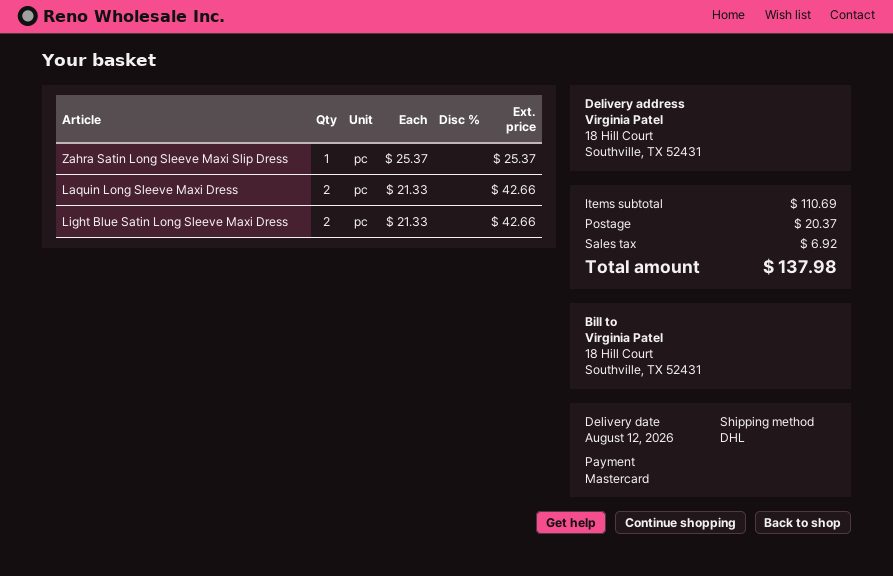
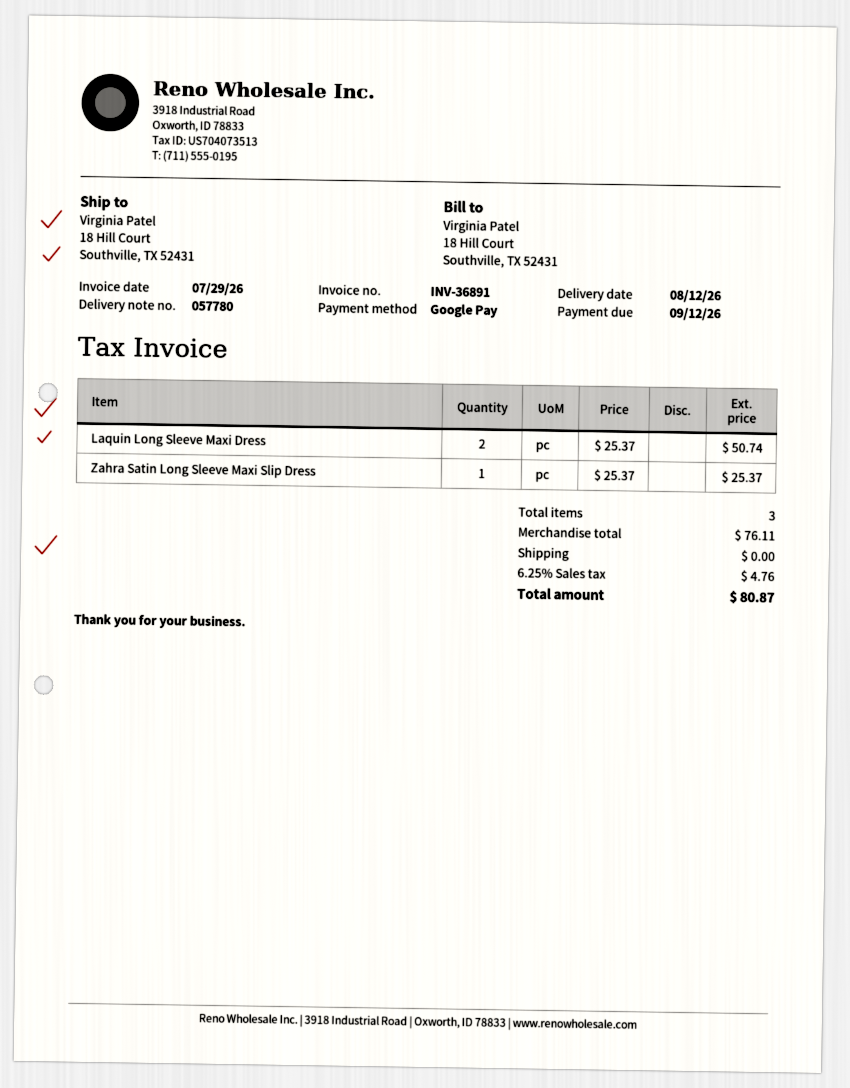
payment method: Mastercard -> Google Pay
Laquin Long Sleeve Maxi Dress: 2 x 21.33 = 42.66 -> 2 x 25.37 = 50.74
Light Blue Satin Long Sleeve Maxi Dress: 2 x 21.33 = 42.66 -> none
subtotal: 110.69 -> 76.11
shipping: 20.37 -> 0.00
tax: 6.92 -> 4.76
total: 137.98 -> 80.87

